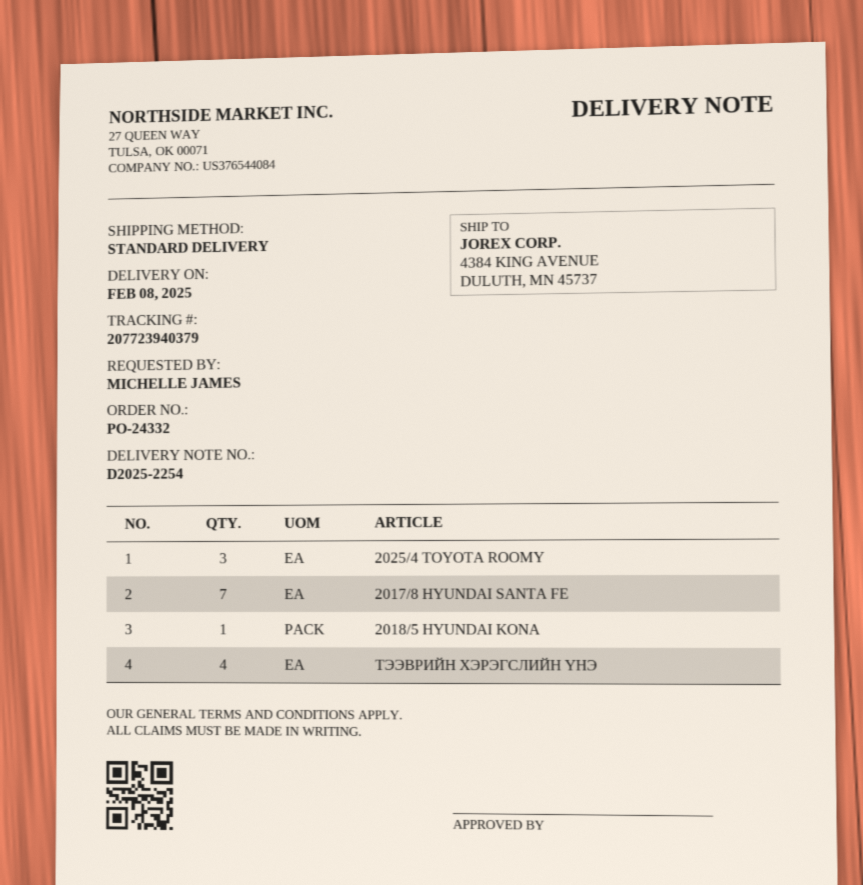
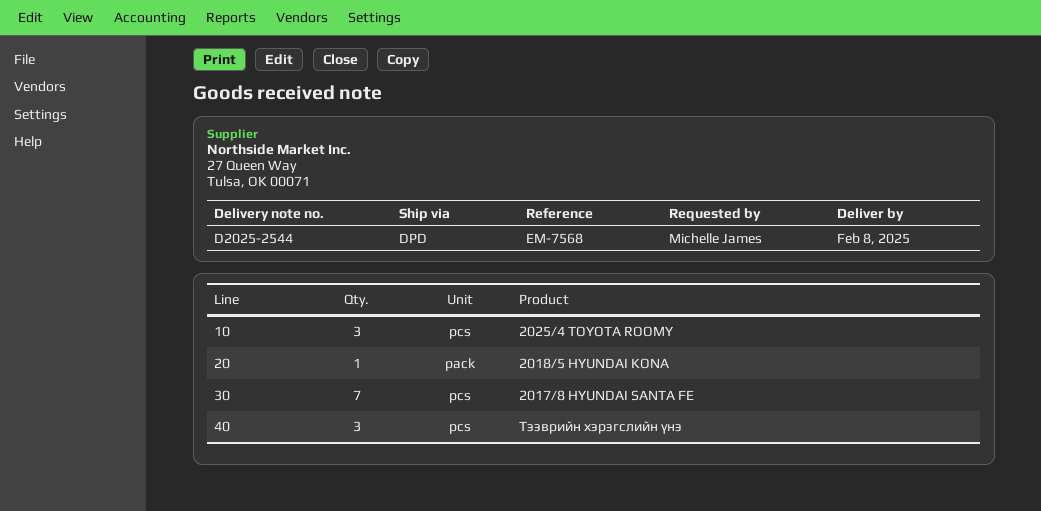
delivery note number: D2025-2254 -> D2025-2544
shipping method: standard -> DPD
ТЭЭВРИЙН ХЭРЭГСЛИЙН ҮНЭ: 4 -> 3

